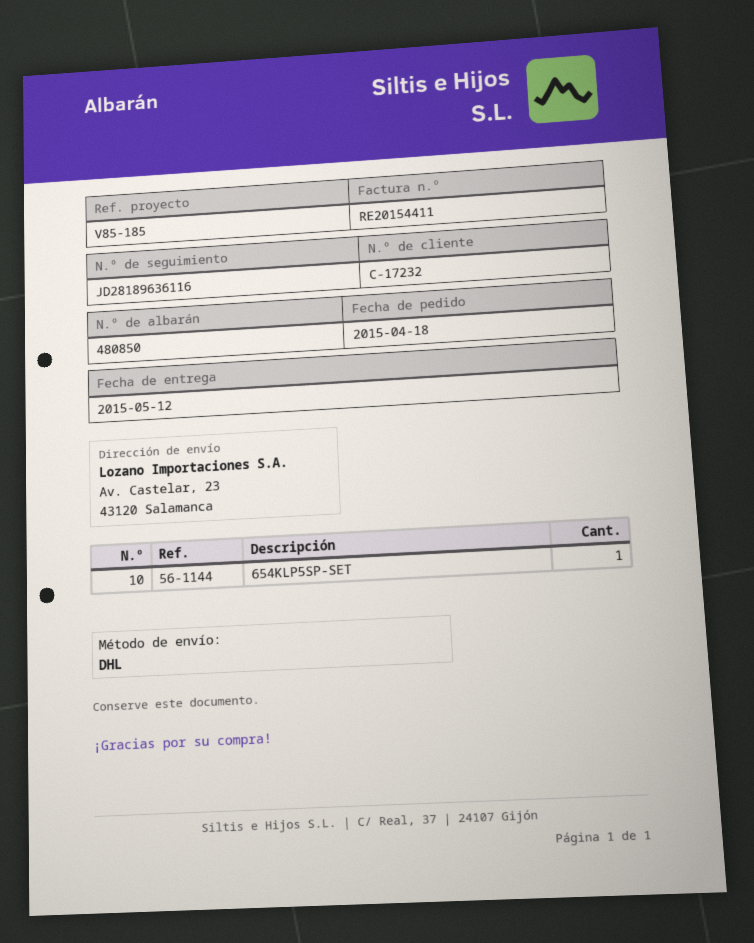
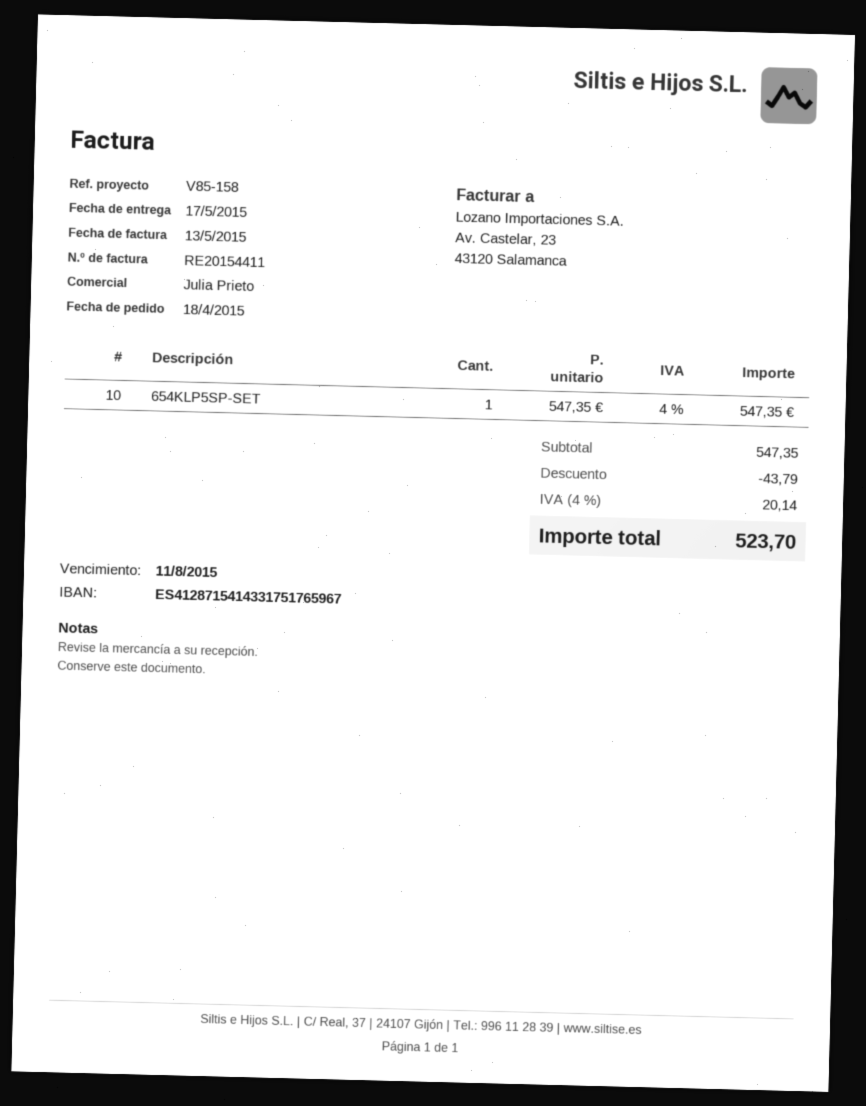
delivery date: 2015-05-12 -> 2015-05-17
reference: V85-185 -> V85-158

